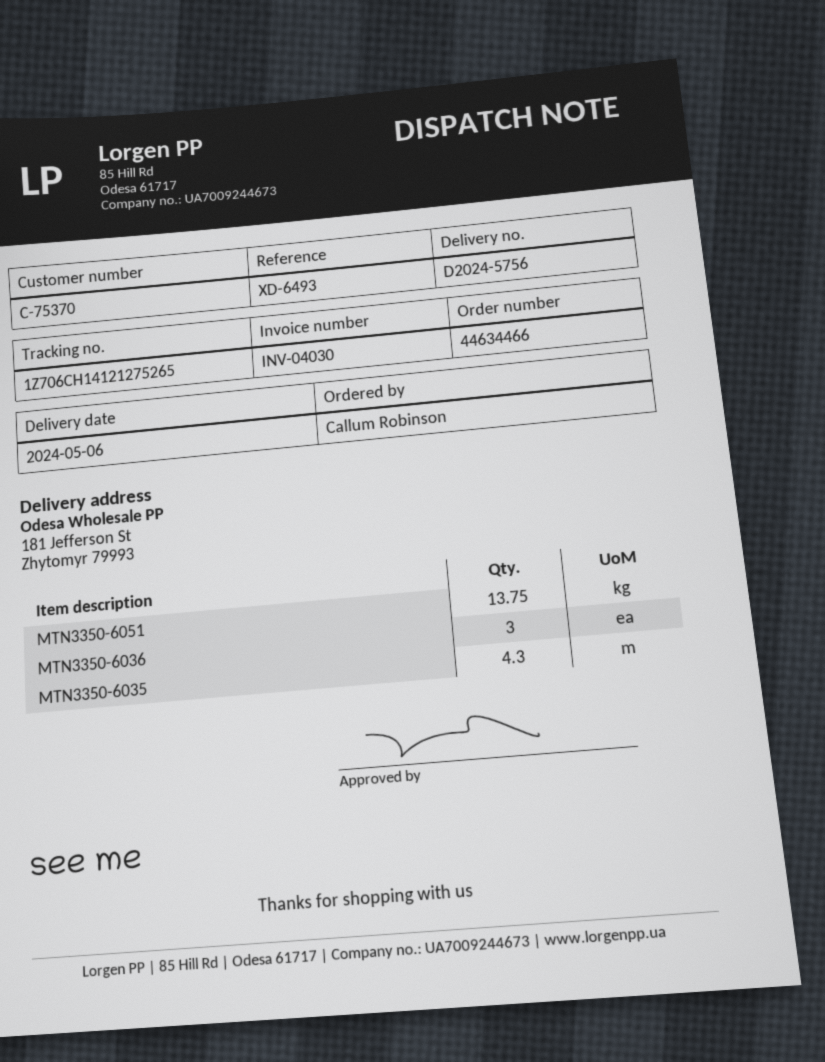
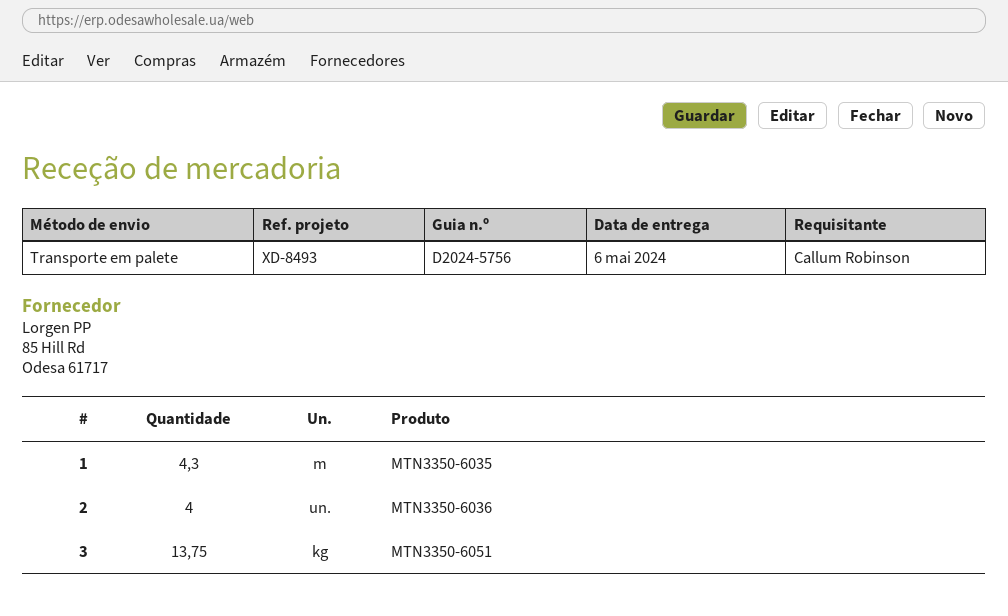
reference: XD-6493 -> XD-8493
MTN3350-6036: 3 -> 4

